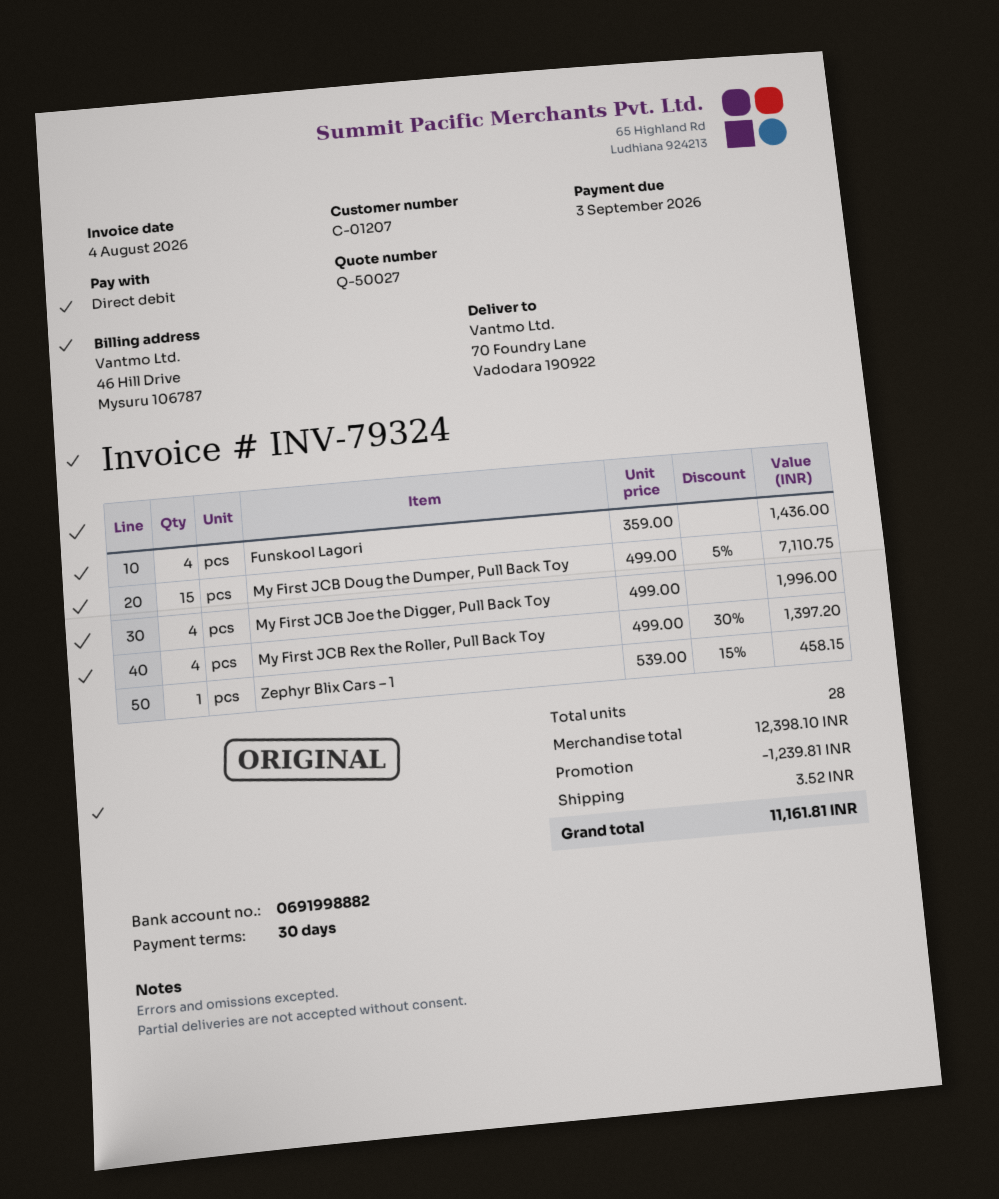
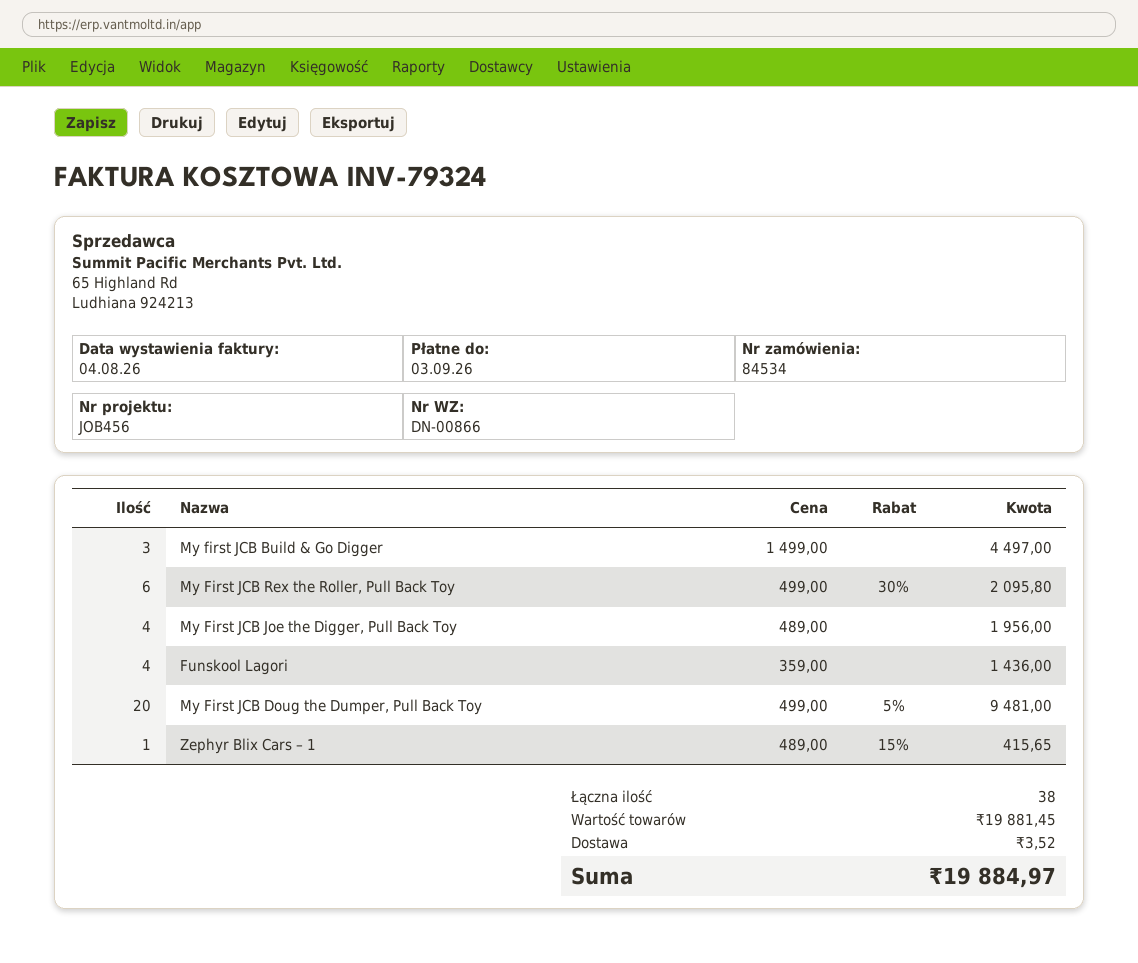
My First JCB Doug the Dumper, Pull Back Toy: 15 x 499.00 - 5% = 7110.75 -> 20 x 499.00 - 5% = 9481.00
My First JCB Joe the Digger, Pull Back Toy: 4 x 499.00 = 1996.00 -> 4 x 489.00 = 1956.00
My First JCB Rex the Roller, Pull Back Toy: 4 x 499.00 - 30% = 1397.20 -> 6 x 499.00 - 30% = 2095.80
Zephyr Blix Cars – 1: 1 x 539.00 - 15% = 458.15 -> 1 x 489.00 - 15% = 415.65
My first JCB Build & Go Digger: none -> 3 x 1499.00 = 4497.00
total quantity: 28 -> 38
subtotal: 12398.10 -> 19881.45
discount: 1239.81 -> none
total: 11161.81 -> 19884.97

